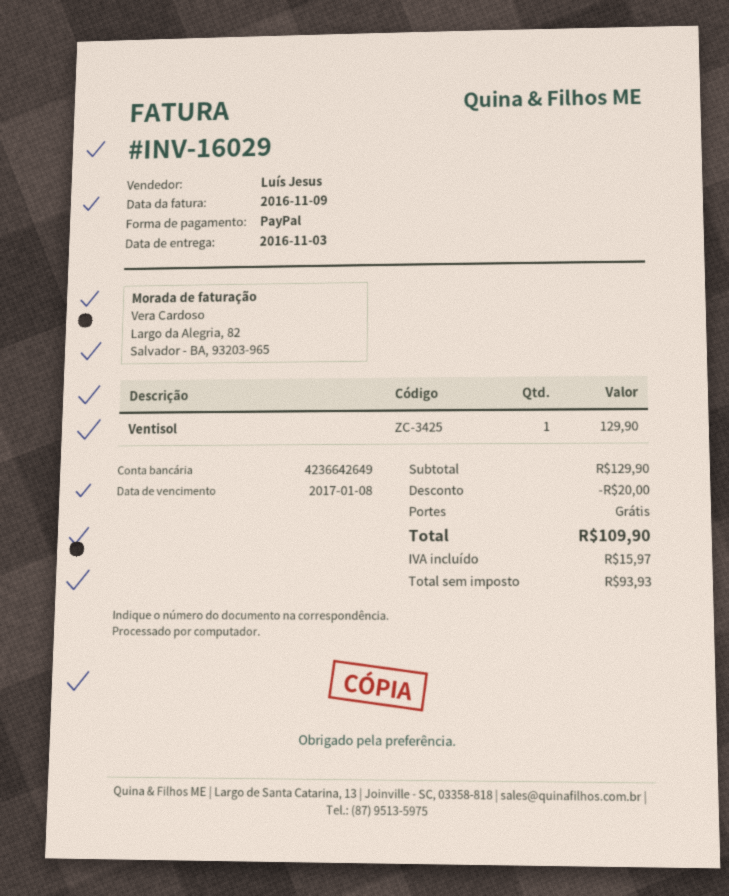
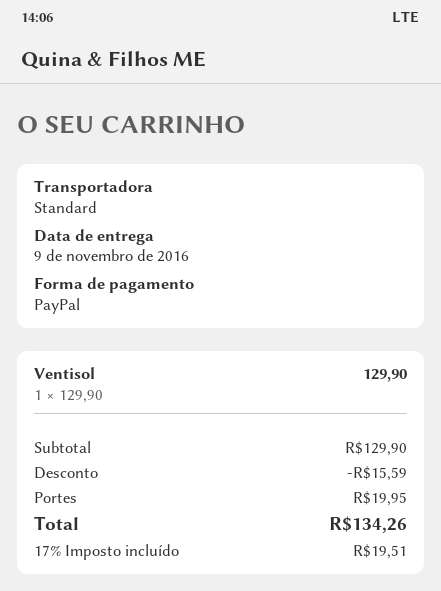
delivery date: 2016-11-03 -> 2016-11-09
discount: 20.00 -> 15.59
shipping: 0.00 -> 19.95
tax: 15.97 -> 19.51
total: 109.90 -> 134.26

